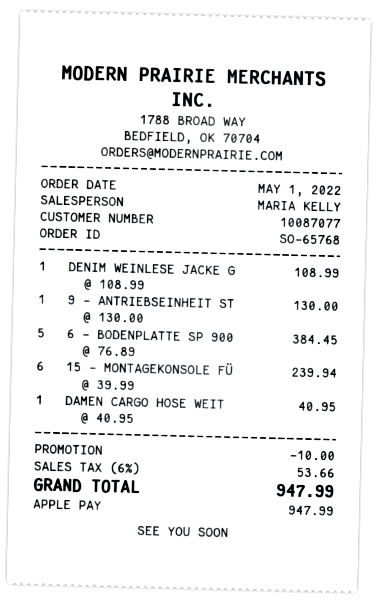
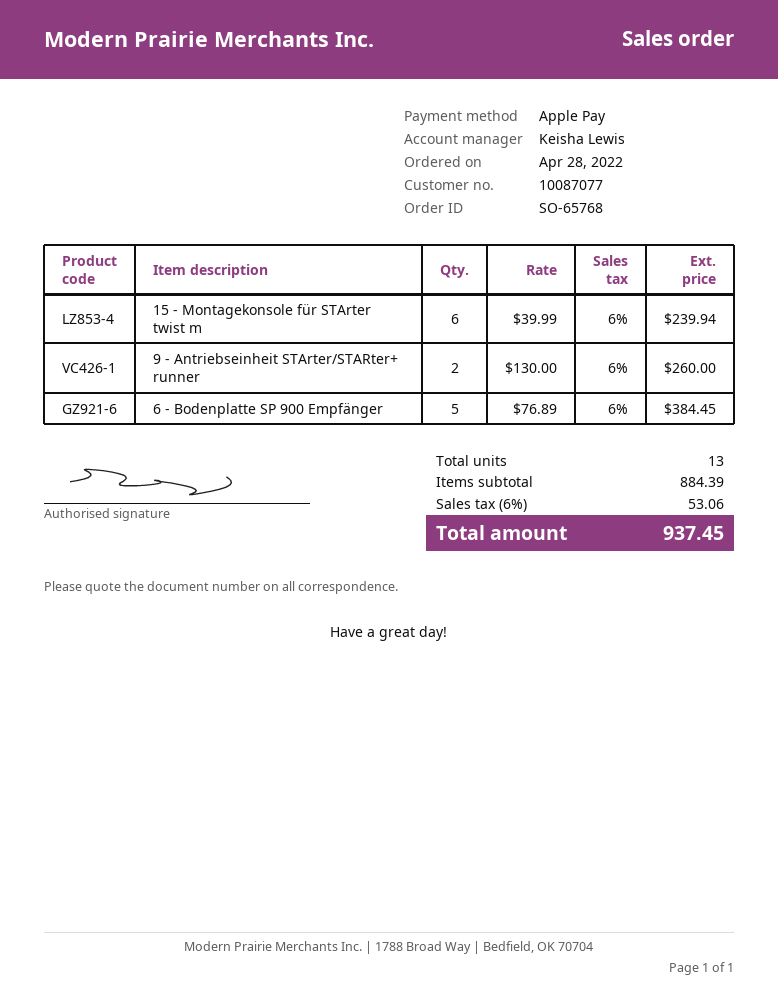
order date: 2022-05-01 -> 2022-04-28
sales rep: MARIA KELLY -> Keisha Lewis
DENIM WEINLESE JACKE G: 1 x 108.99 = 108.99 -> none
9 - ANTRIEBSEINHEIT ST: 1 x 130.00 = 130.00 -> 2 x 130.00 = 260.00
DAMEN CARGO HOSE WEIT: 1 x 40.95 = 40.95 -> none
discount: 10.00 -> none
tax: 6% = 53.66 -> 6% = 53.06
total: 947.99 -> 937.45

